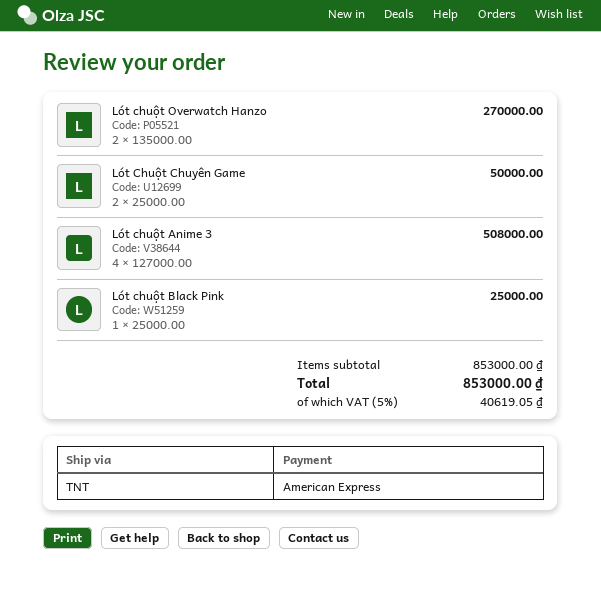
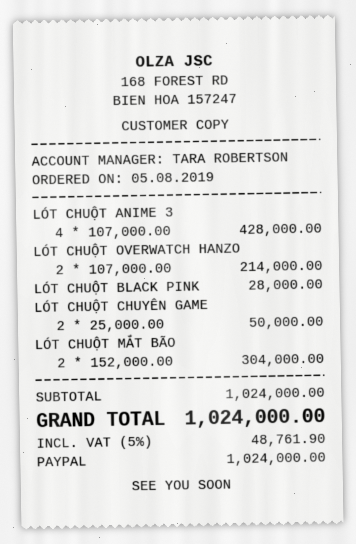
payment method: American Express -> PayPal
Lót chuột Overwatch Hanzo: 2 x 135000.00 = 270000.00 -> 2 x 107000.00 = 214000.00
Lót chuột Anime 3: 4 x 127000.00 = 508000.00 -> 4 x 107000.00 = 428000.00
Lót chuột Black Pink: 1 x 25000.00 = 25000.00 -> 1 x 28000.00 = 28000.00
LÓT CHUỘT MẮT BÃO: none -> 2 x 152000.00 = 304000.00
subtotal: 853000.00 -> 1024000.00
tax: 5% = 40619.05 -> 5% = 48761.90
total: 853000.00 -> 1024000.00

